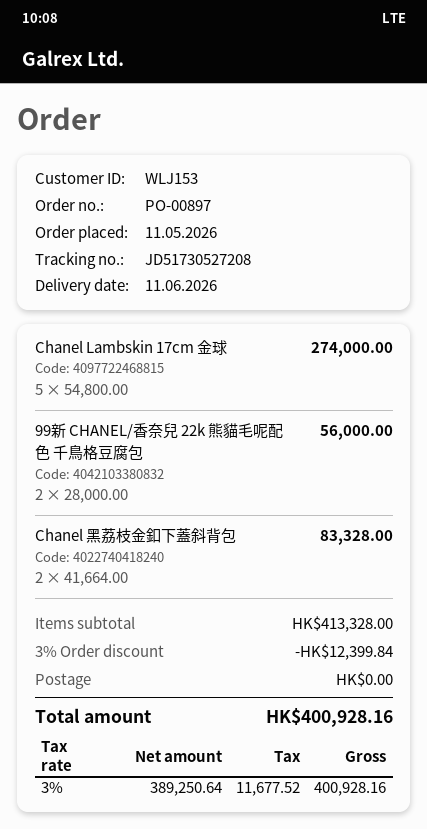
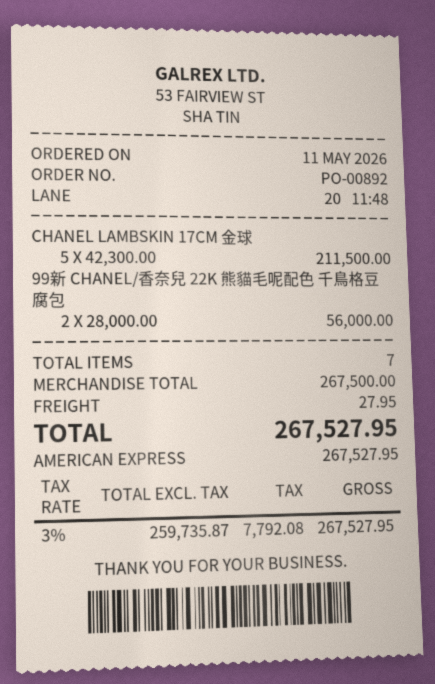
order number: PO-00897 -> PO-00892
Chanel Lambskin 17cm 金球: 5 x 54800.00 = 274000.00 -> 5 x 42300.00 = 211500.00
Chanel 黑荔枝金釦下蓋斜背包: 2 x 41664.00 = 83328.00 -> none
subtotal: 413328.00 -> 267500.00
discount: 3% = 12399.84 -> none
shipping: 0.00 -> 27.95
net: 389250.64 -> 259735.87
tax: 3% = 11677.52 -> 3% = 7792.08
total: 400928.16 -> 267527.95

